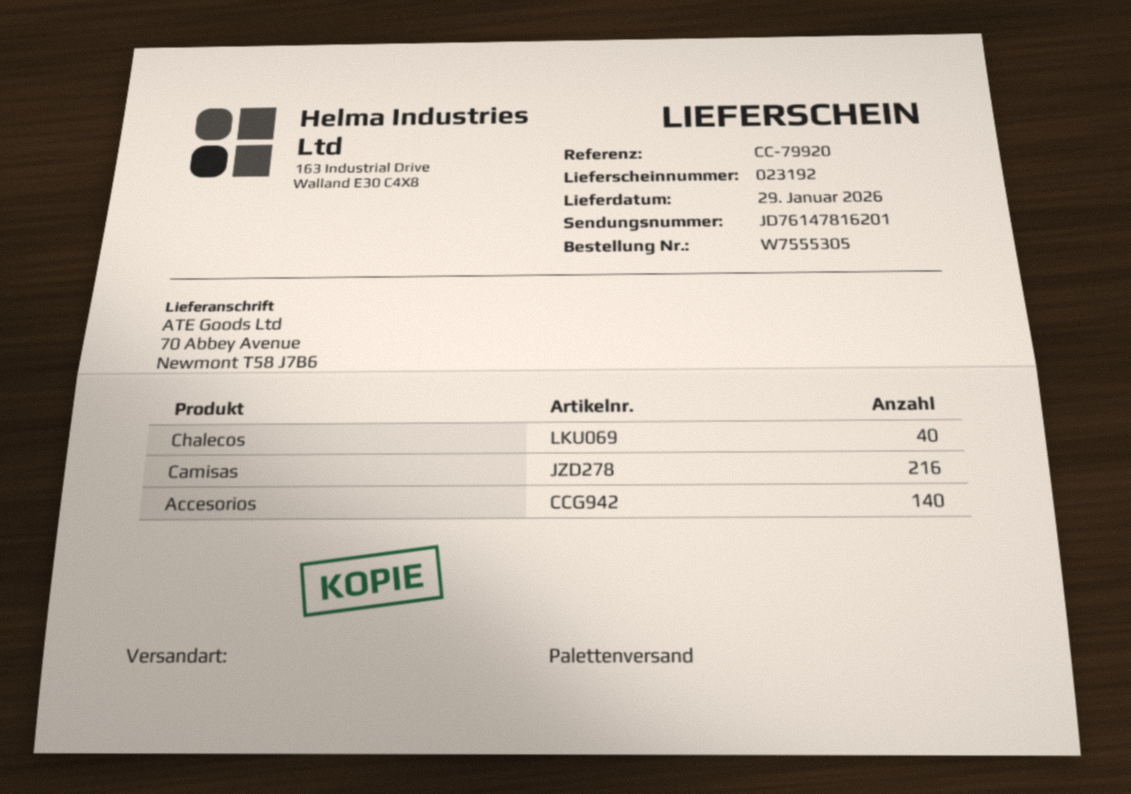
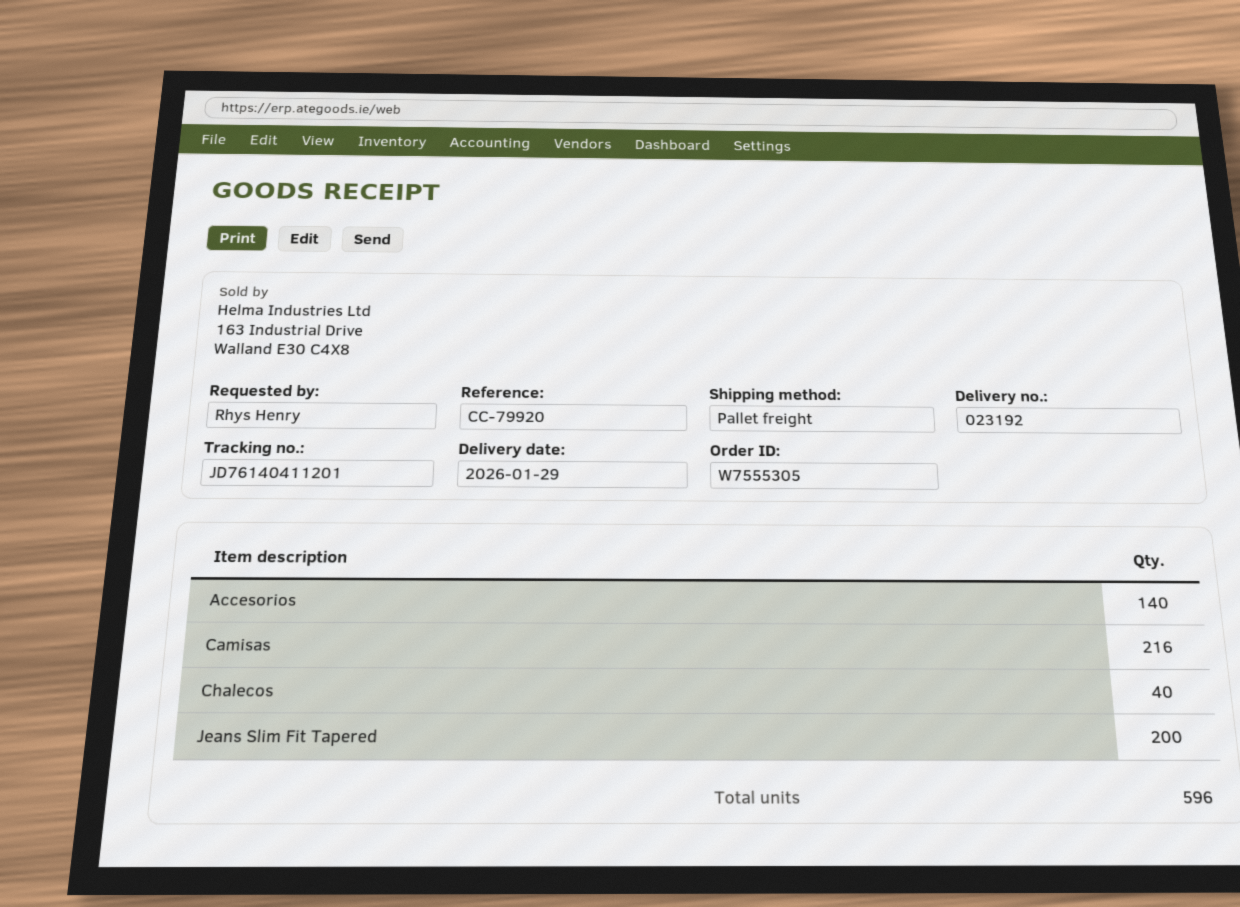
tracking number: JD76147816201 -> JD76140411201
Jeans Slim Fit Tapered: none -> 200

